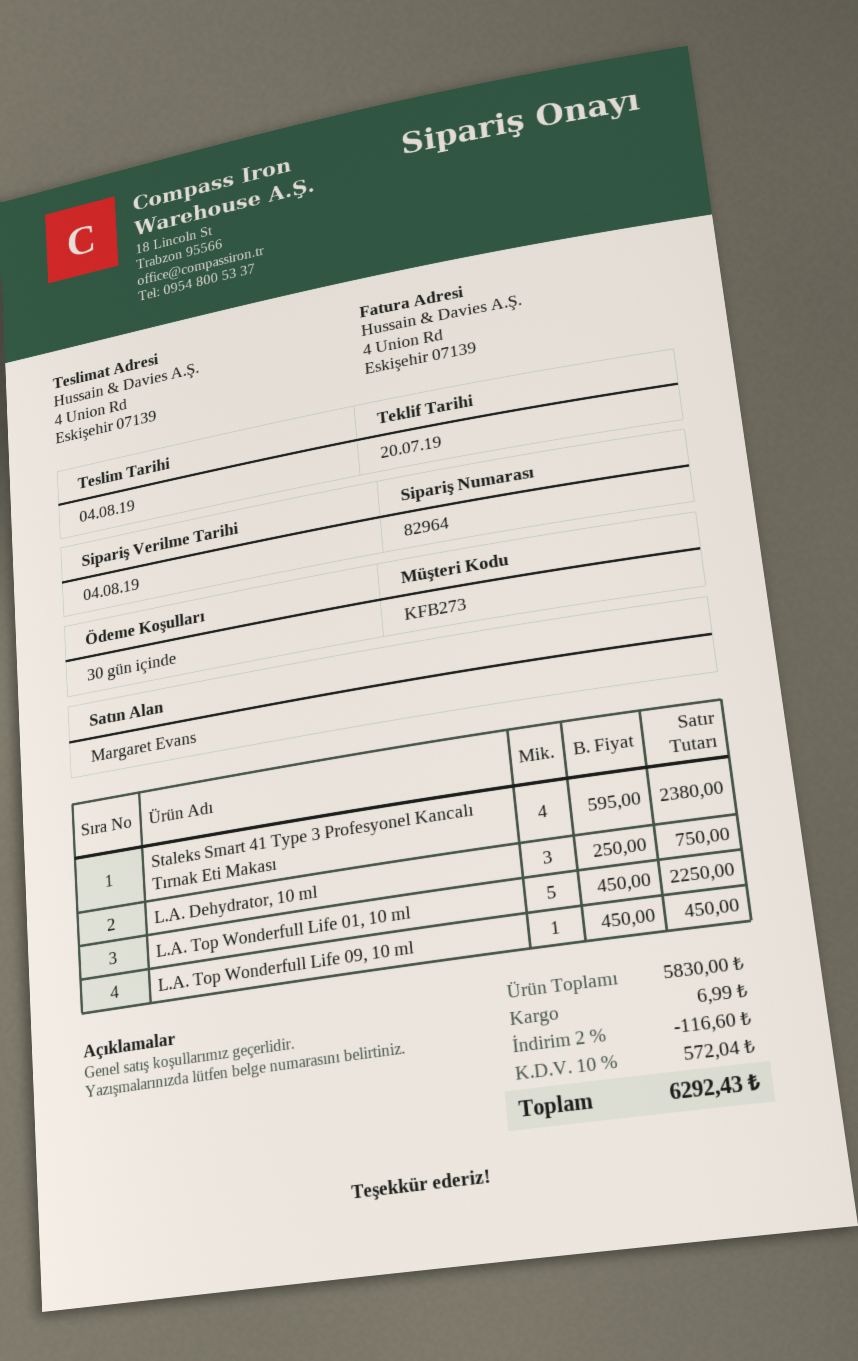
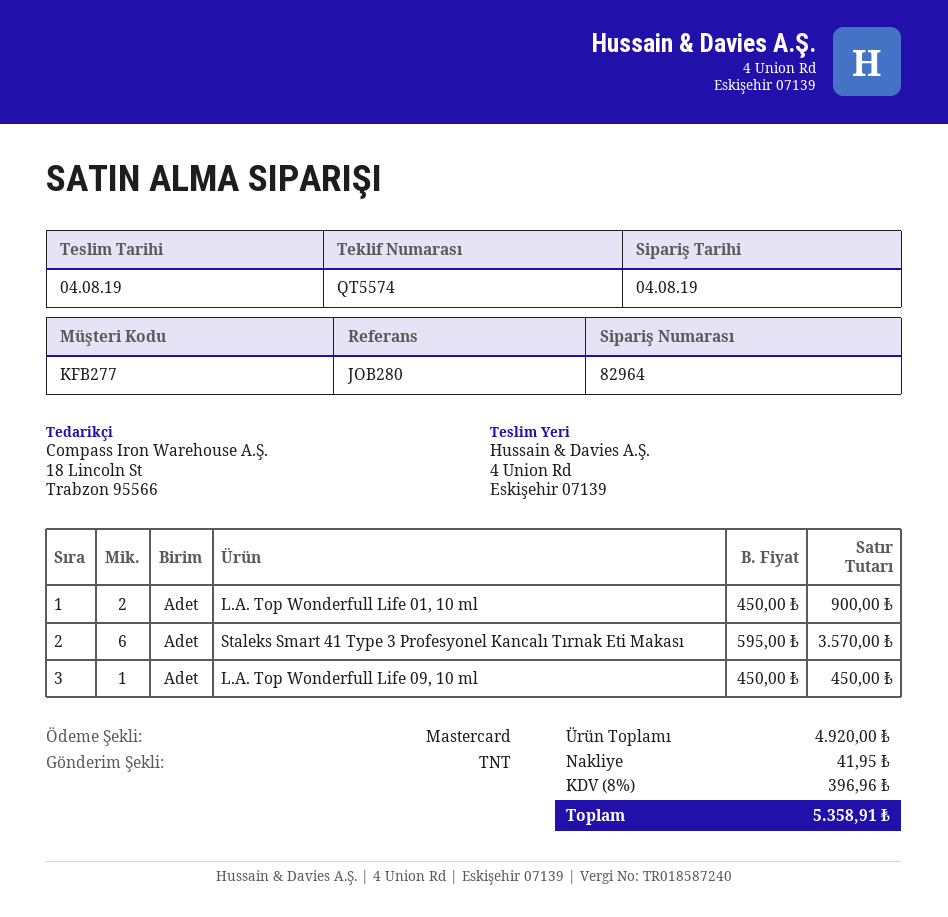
customer number: KFB273 -> KFB277
Staleks Smart 41 Type 3 Profesyonel Kancalı Tırnak Eti Makası: 4 x 595.00 = 2380.00 -> 6 x 595.00 = 3570.00
L.A. Dehydrator, 10 ml: 3 x 250.00 = 750.00 -> none
L.A. Top Wonderfull Life 01, 10 ml: 5 x 450.00 = 2250.00 -> 2 x 450.00 = 900.00
subtotal: 5830.00 -> 4920.00
discount: 2% = 116.60 -> none
shipping: 6.99 -> 41.95
tax: 10% = 572.04 -> 8% = 396.96
total: 6292.43 -> 5358.91

